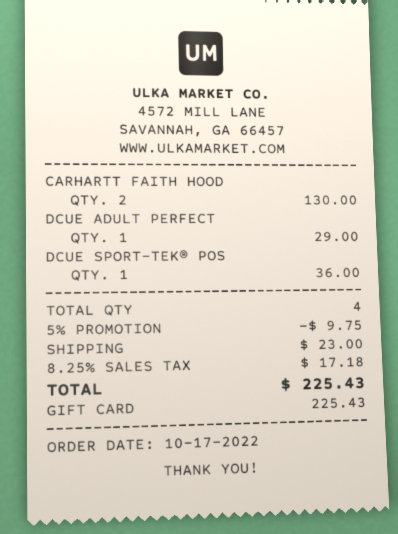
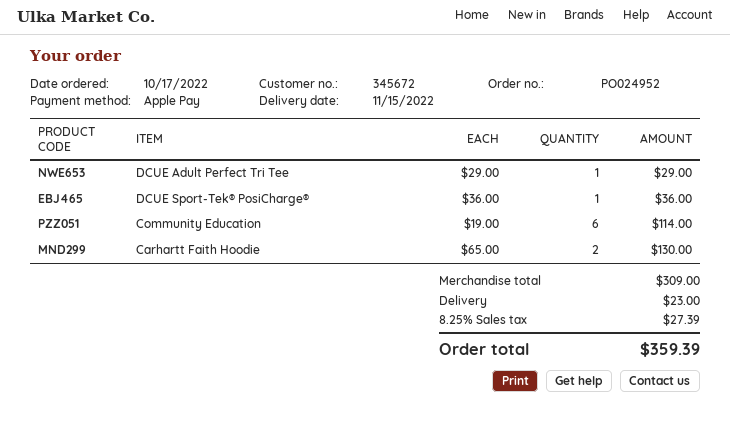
payment method: gift card -> Apple Pay
Community Education: none -> 6 for 114.00
discount: 5% = 9.75 -> none
tax: 8.25% = 17.18 -> 8.25% = 27.39
total: 225.43 -> 359.39

